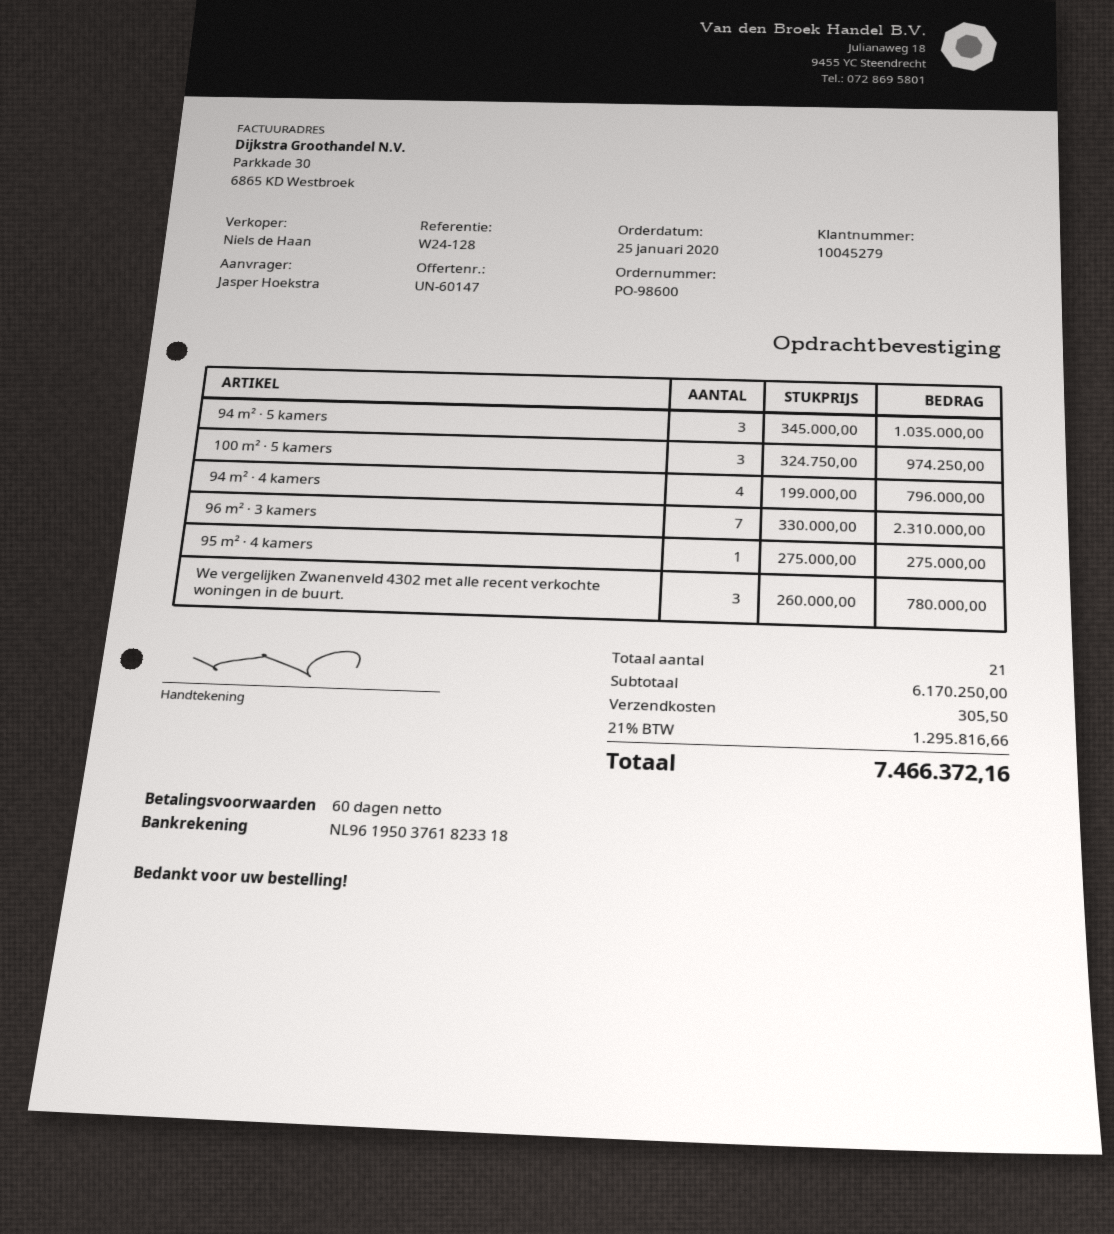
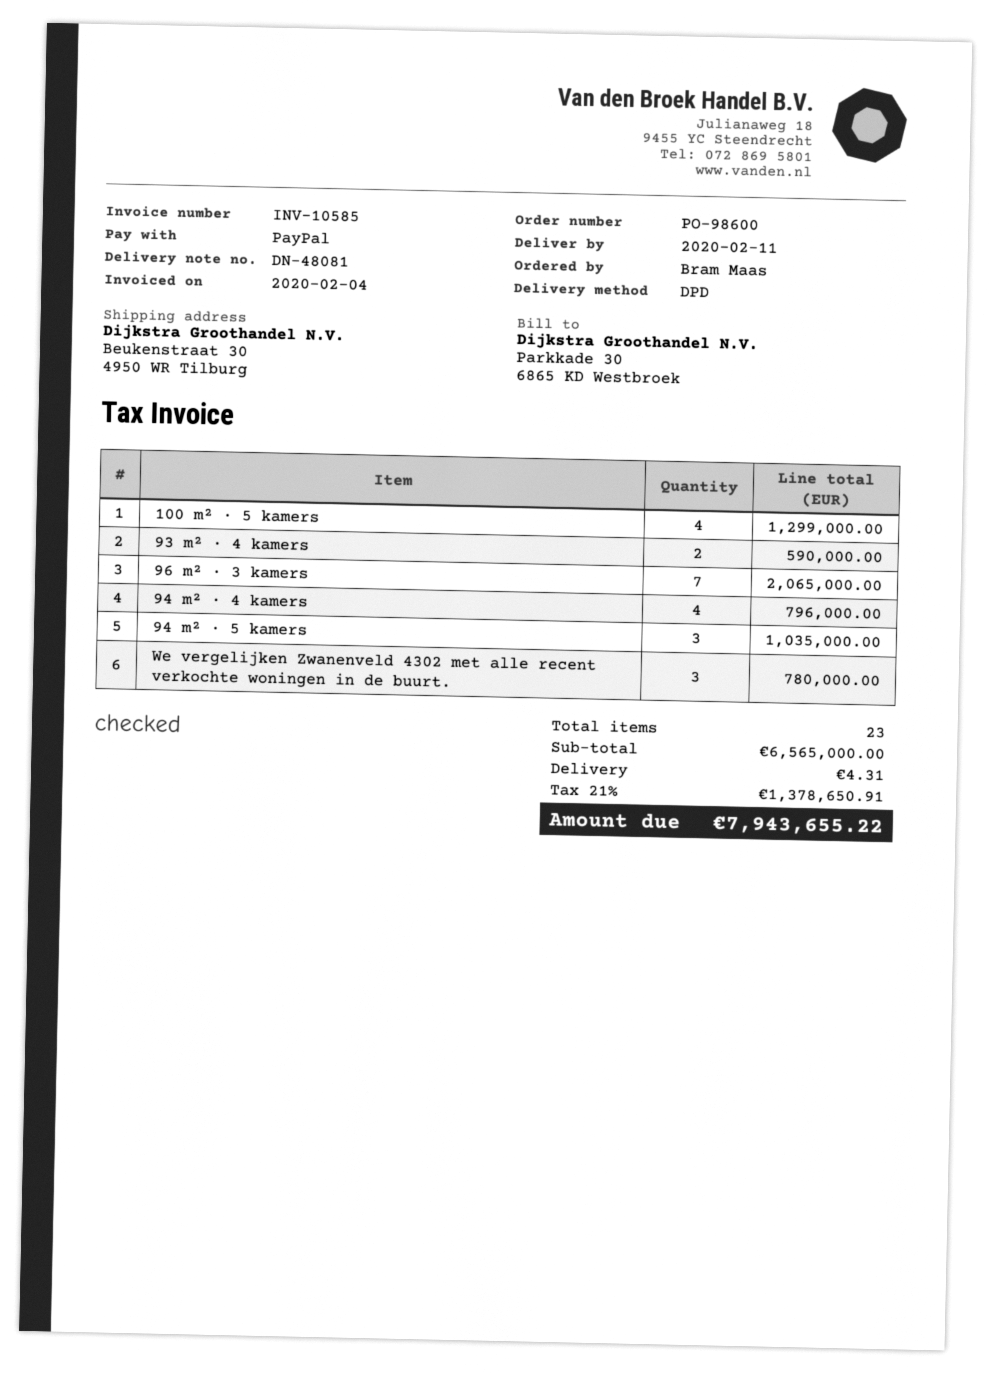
ordered by: Jasper Hoekstra -> Bram Maas
100 m² · 5 kamers: 3 for 974250.00 -> 4 for 1299000.00
96 m² · 3 kamers: 7 for 2310000.00 -> 7 for 2065000.00
95 m² · 4 kamers: 1 for 275000.00 -> none
93 m² · 4 kamers: none -> 2 for 590000.00
total quantity: 21 -> 23
subtotal: 6170250.00 -> 6565000.00
shipping: 305.50 -> 4.31
tax: 21% = 1295816.66 -> 21% = 1378650.91
total: 7466372.16 -> 7943655.22

